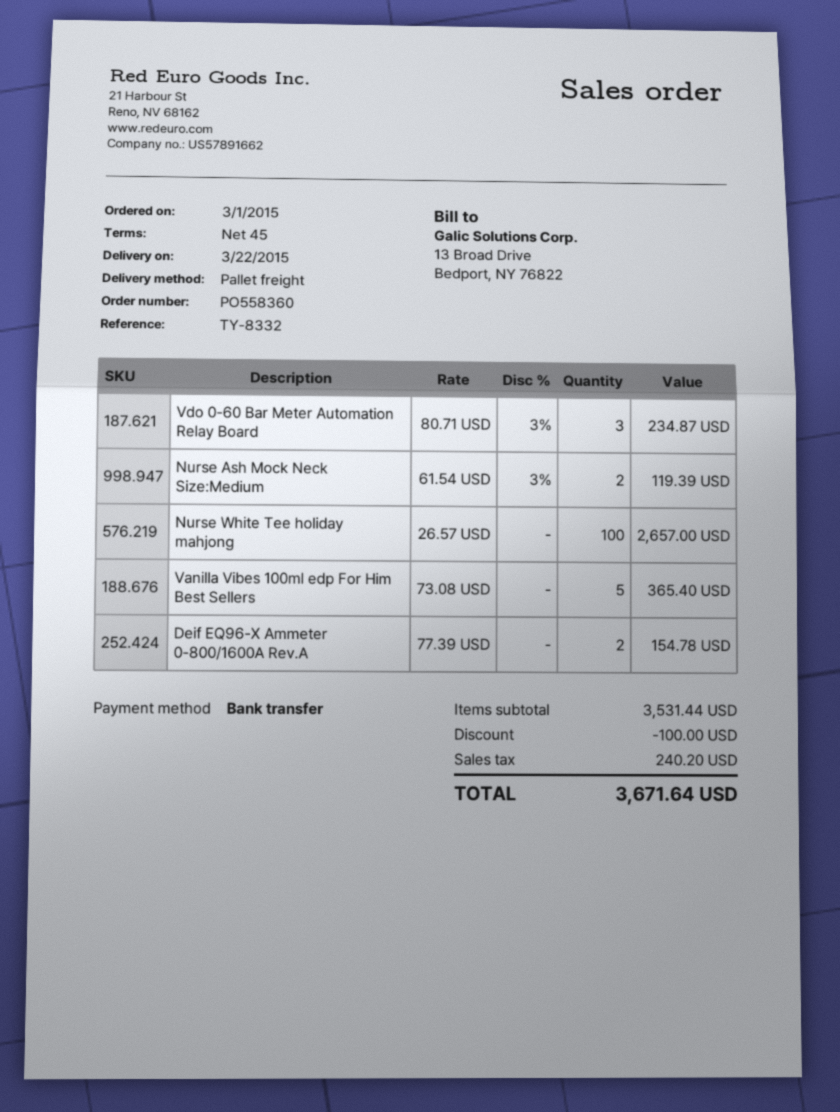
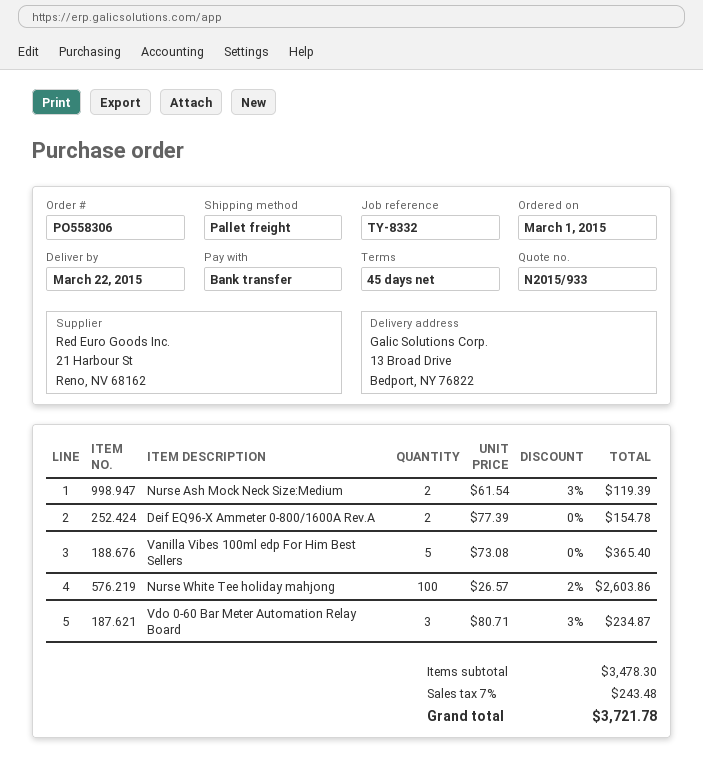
order number: PO558360 -> PO558306
Nurse White Tee holiday mahjong: 100 x 26.57 = 2657.00 -> 100 x 26.57 - 2% = 2603.86
subtotal: 3531.44 -> 3478.30
discount: 100.00 -> none
tax: 240.20 -> 243.48
total: 3671.64 -> 3721.78

